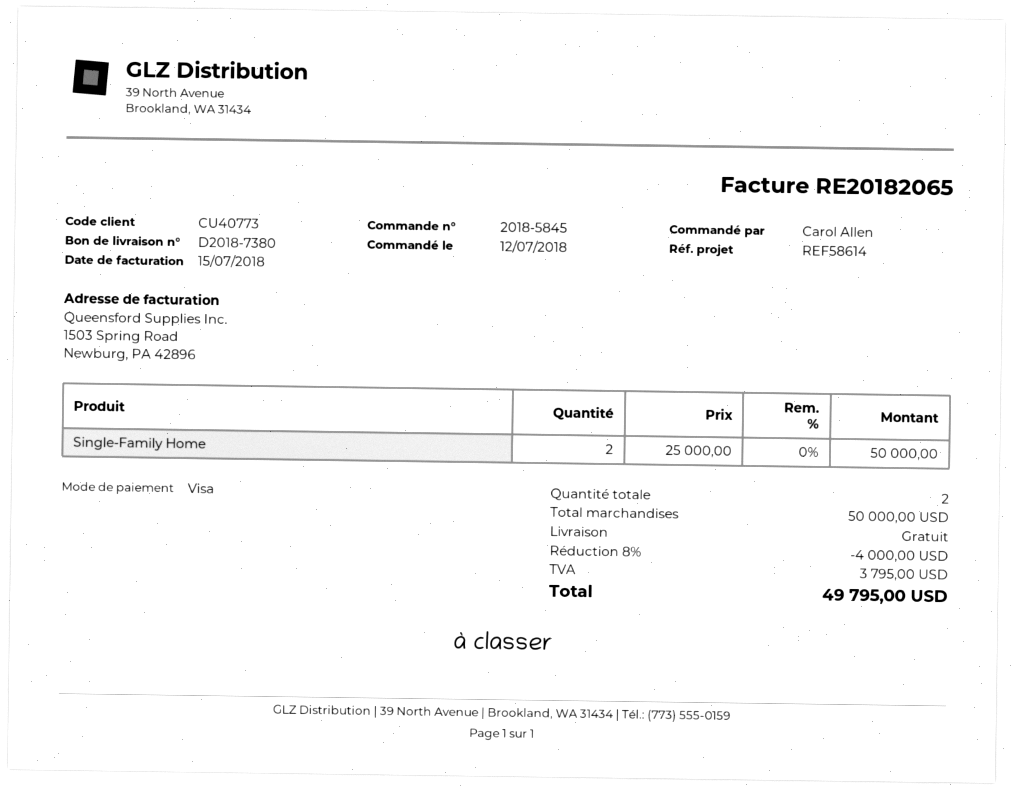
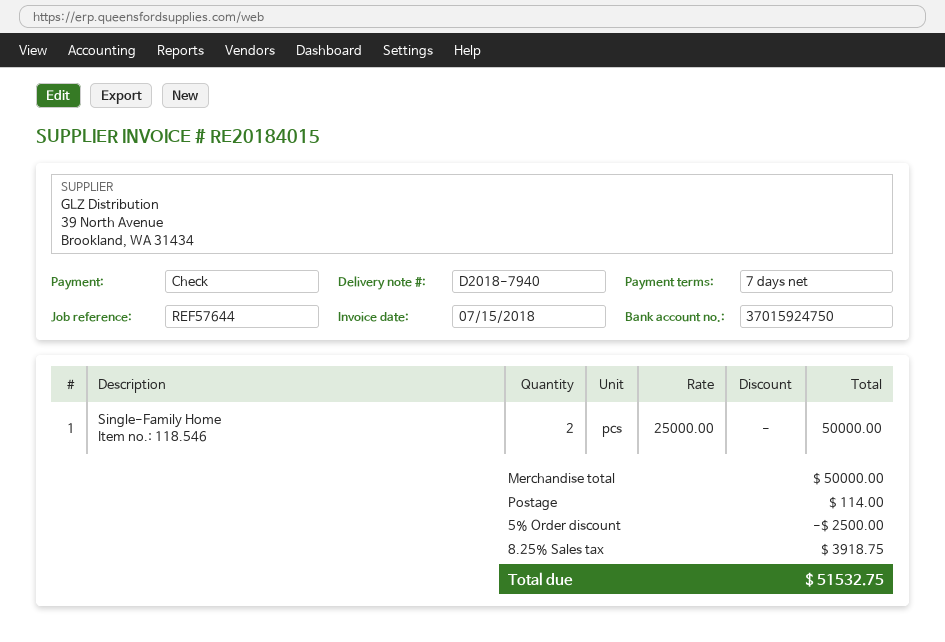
delivery note number: D2018-7380 -> D2018-7940
invoice number: RE20182065 -> RE20184015
reference: REF58614 -> REF57644
payment method: Visa -> cheque
discount: 8% = 4000.00 -> 5% = 2500.00
shipping: 0.00 -> 114.00
tax: 3795.00 -> 3918.75
total: 49795.00 -> 51532.75

